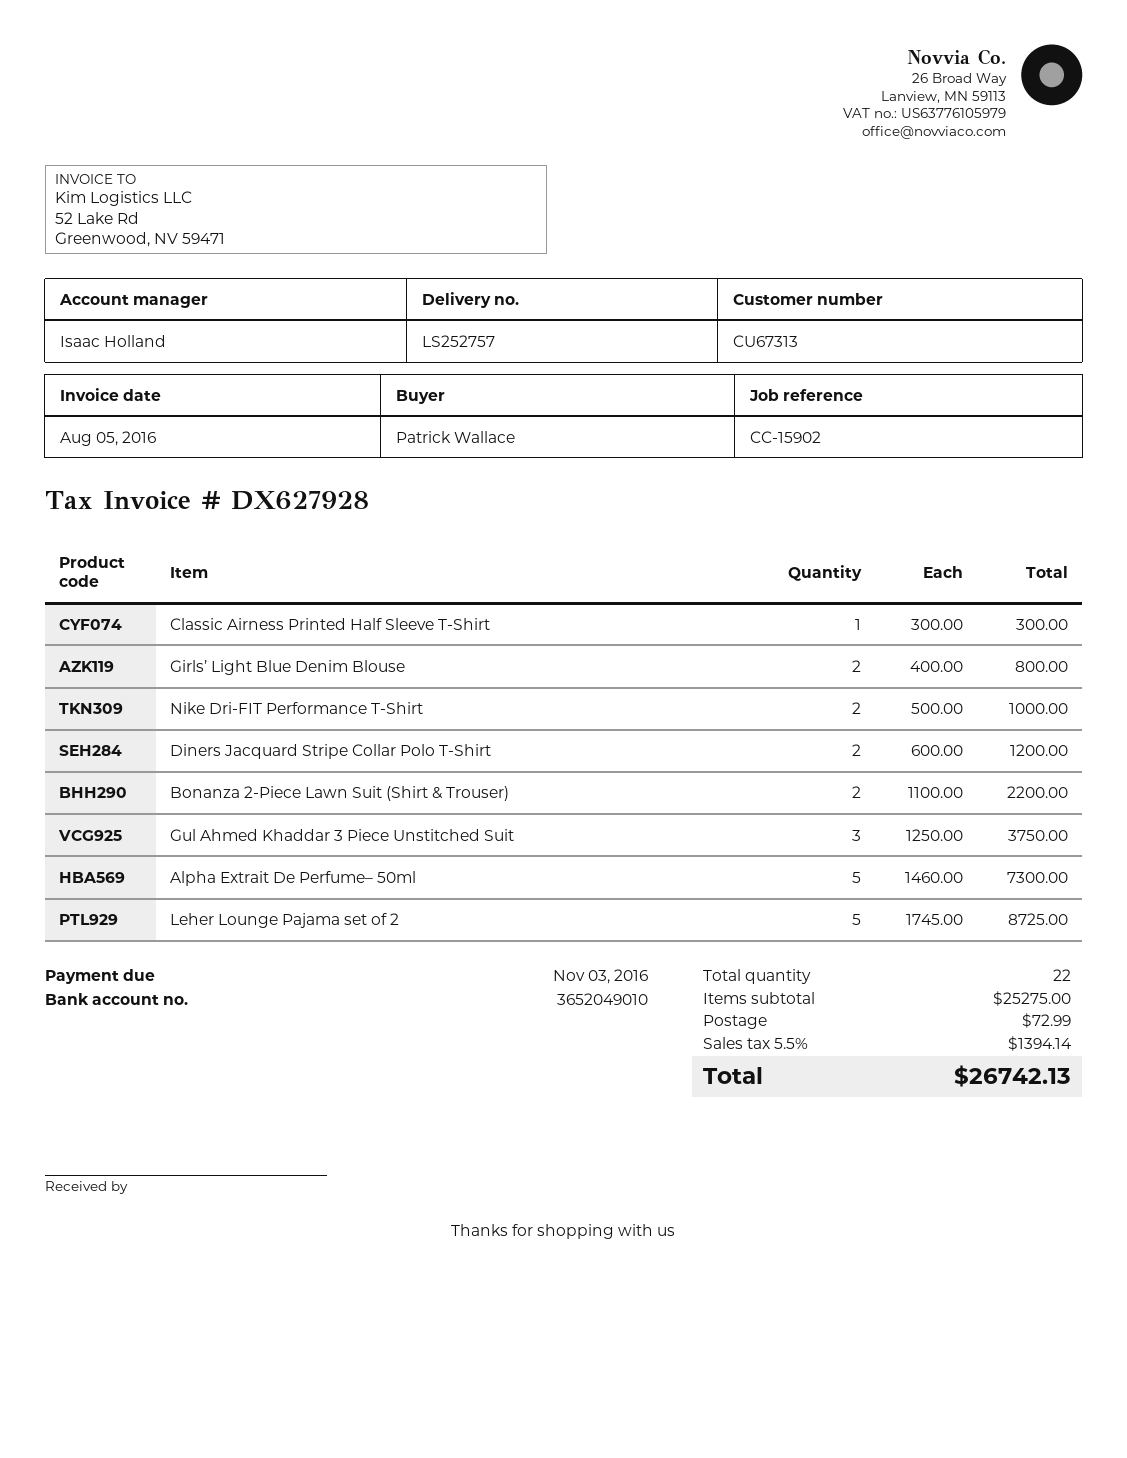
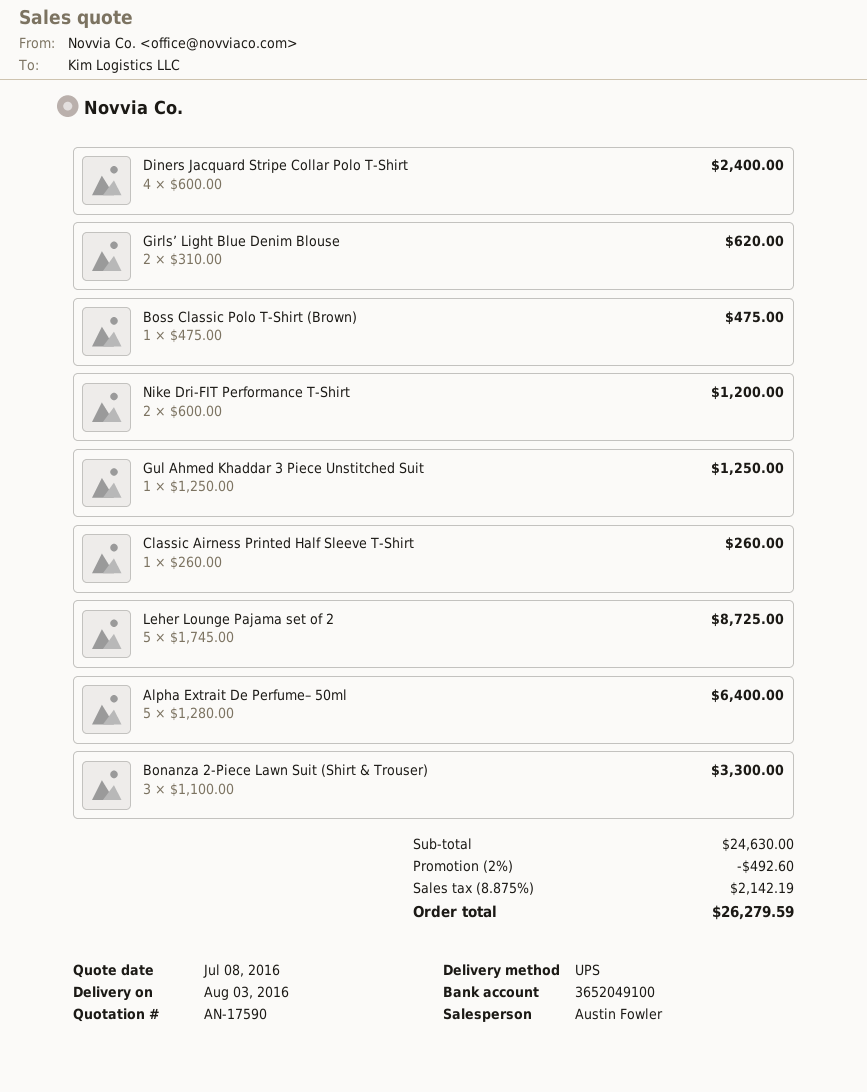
sales rep: Isaac Holland -> Austin Fowler
bank account: 3652049010 -> 3652049100
Classic Airness Printed Half Sleeve T-Shirt: 1 x 300.00 = 300.00 -> 1 x 260.00 = 260.00
Girls’ Light Blue Denim Blouse: 2 x 400.00 = 800.00 -> 2 x 310.00 = 620.00
Nike Dri-FIT Performance T-Shirt: 2 x 500.00 = 1000.00 -> 2 x 600.00 = 1200.00
Diners Jacquard Stripe Collar Polo T-Shirt: 2 x 600.00 = 1200.00 -> 4 x 600.00 = 2400.00
Bonanza 2-Piece Lawn Suit (Shirt & Trouser): 2 x 1100.00 = 2200.00 -> 3 x 1100.00 = 3300.00
Gul Ahmed Khaddar 3 Piece Unstitched Suit: 3 x 1250.00 = 3750.00 -> 1 x 1250.00 = 1250.00
Alpha Extrait De Perfume– 50ml: 5 x 1460.00 = 7300.00 -> 5 x 1280.00 = 6400.00
Boss Classic Polo T-Shirt (Brown): none -> 1 x 475.00 = 475.00
subtotal: 25275.00 -> 24630.00
discount: none -> 2% = 492.60
shipping: 72.99 -> none
tax: 5.5% = 1394.14 -> 8.875% = 2142.19
total: 26742.13 -> 26279.59

